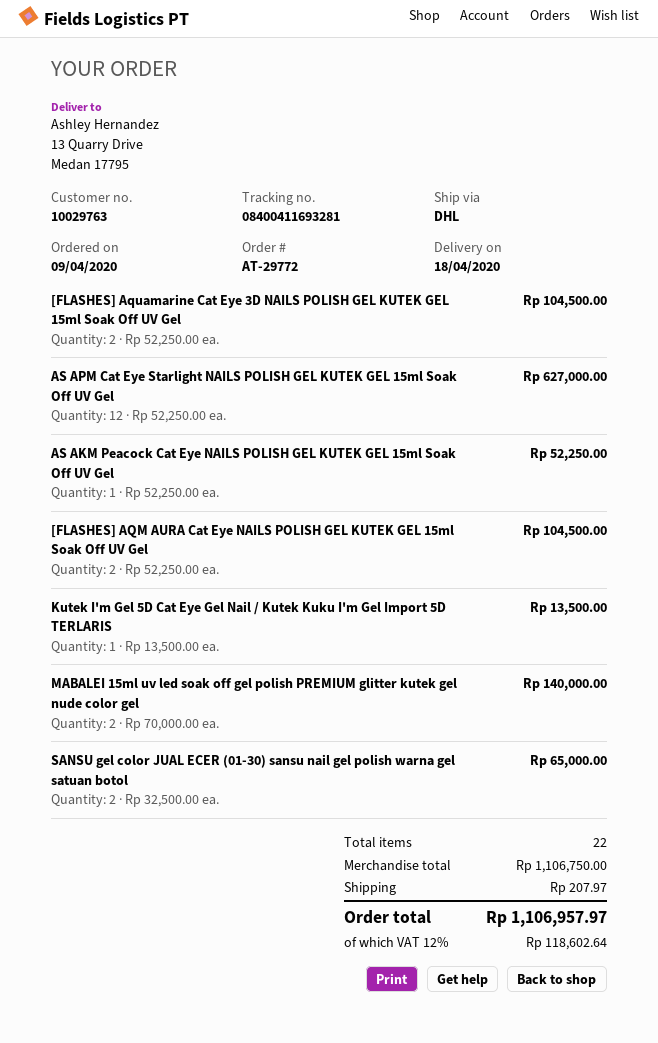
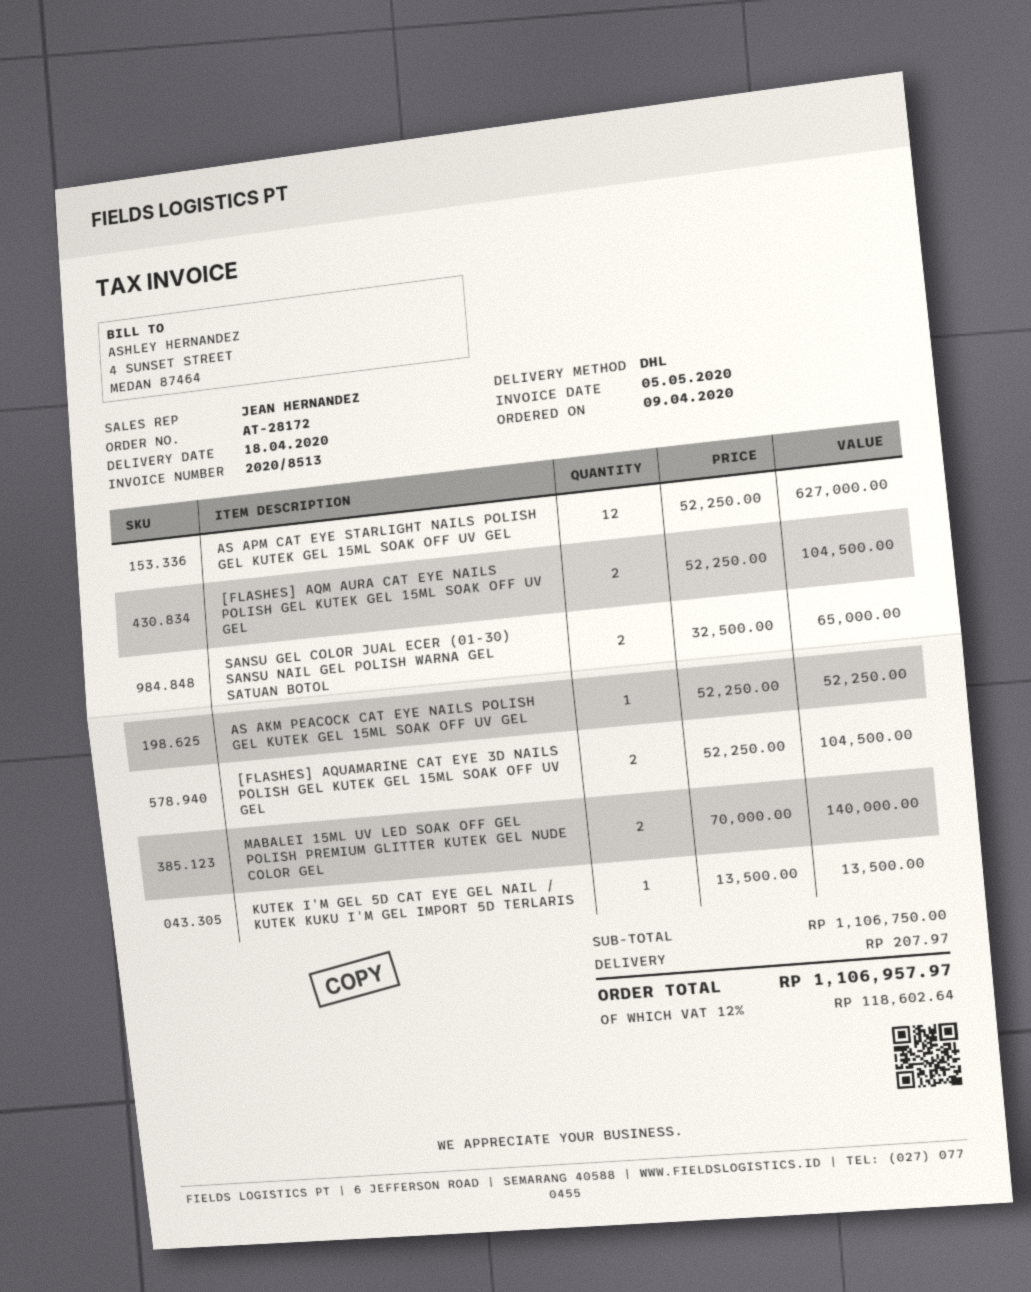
order number: AT-29772 -> AT-28172

